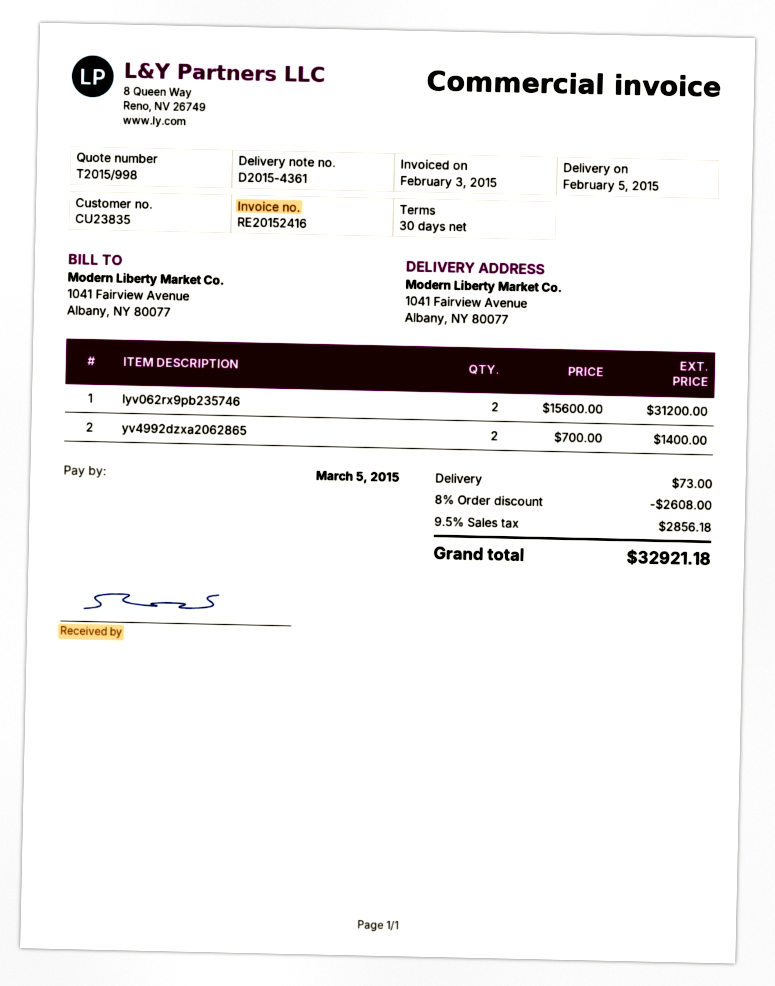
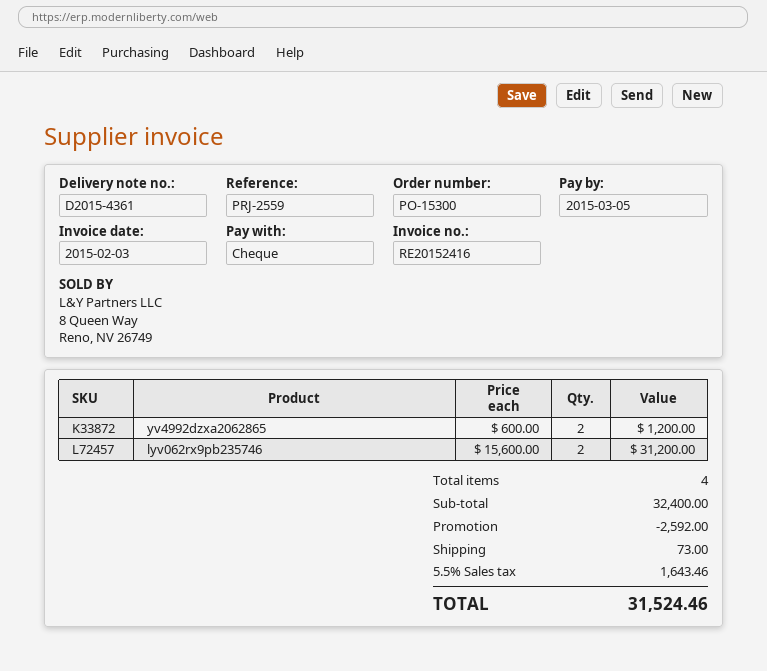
yv4992dzxa2062865: 2 x 700.00 = 1400.00 -> 2 x 600.00 = 1200.00
discount: 2608.00 -> 2592.00
tax: 9.5% = 2856.18 -> 5.5% = 1643.46
total: 32921.18 -> 31524.46

